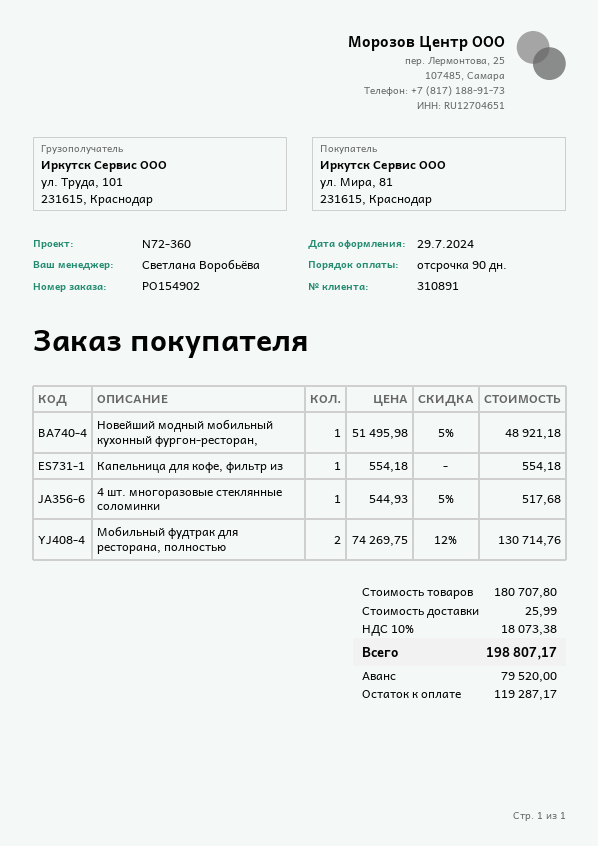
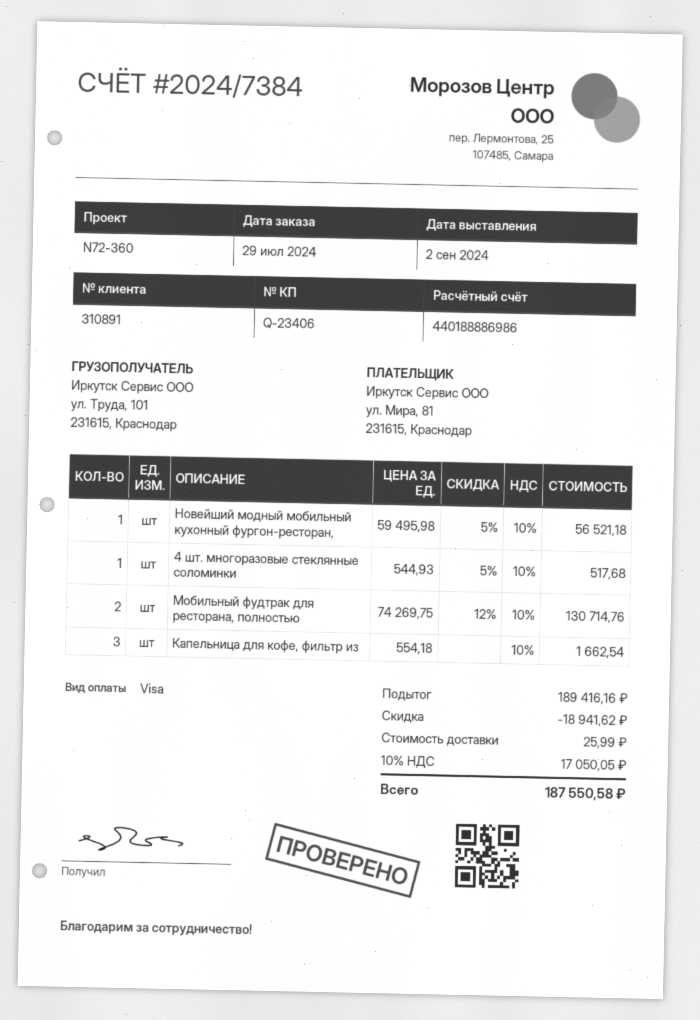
Новейший модный мобильный кухонный фургон-ресторан,: 1 x 51495.98 - 5% = 48921.18 -> 1 x 59495.98 - 5% = 56521.18
Капельница для кофе, фильтр из: 1 x 554.18 = 554.18 -> 3 x 554.18 = 1662.54
subtotal: 180707.80 -> 189416.16
discount: none -> 18941.62
tax: 10% = 18073.38 -> 10% = 17050.05
total: 198807.17 -> 187550.58

